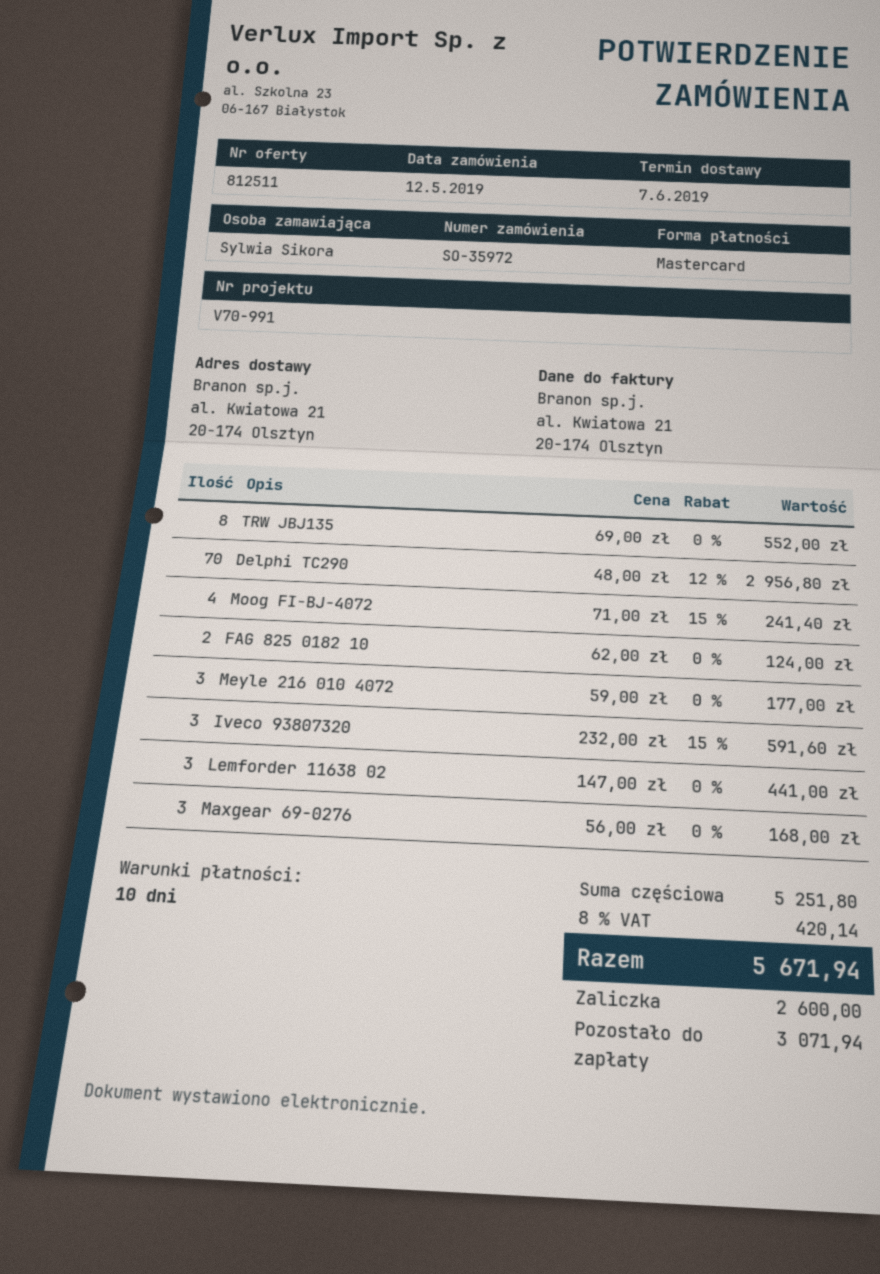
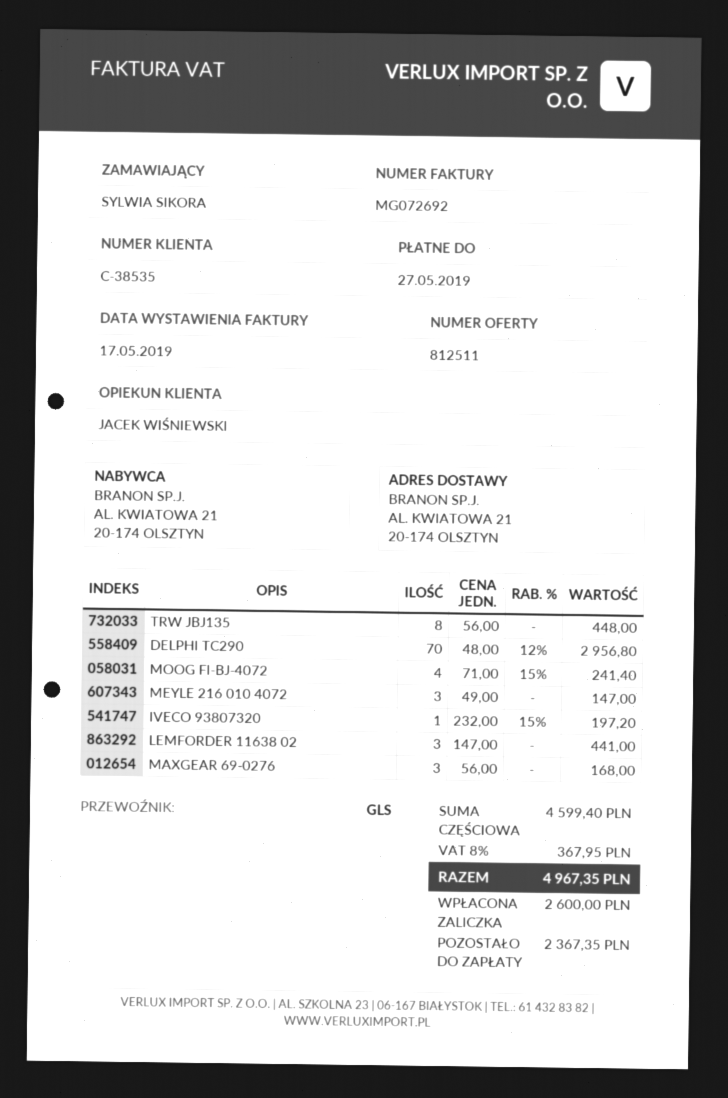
TRW JBJ135: 8 x 69.00 = 552.00 -> 8 x 56.00 = 448.00
FAG 825 0182 10: 2 x 62.00 = 124.00 -> none
Meyle 216 010 4072: 3 x 59.00 = 177.00 -> 3 x 49.00 = 147.00
Iveco 93807320: 3 x 232.00 - 15% = 591.60 -> 1 x 232.00 - 15% = 197.20
subtotal: 5251.80 -> 4599.40
tax: 8% = 420.14 -> 8% = 367.95
total: 5671.94 -> 4967.35
balance: 3071.94 -> 2367.35

